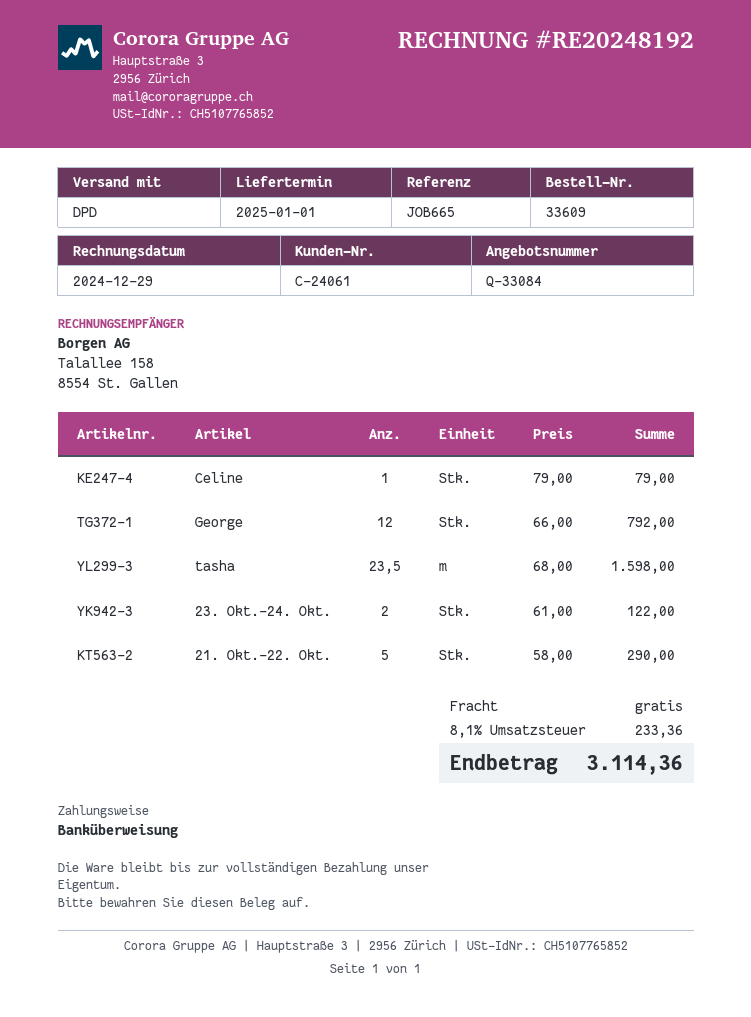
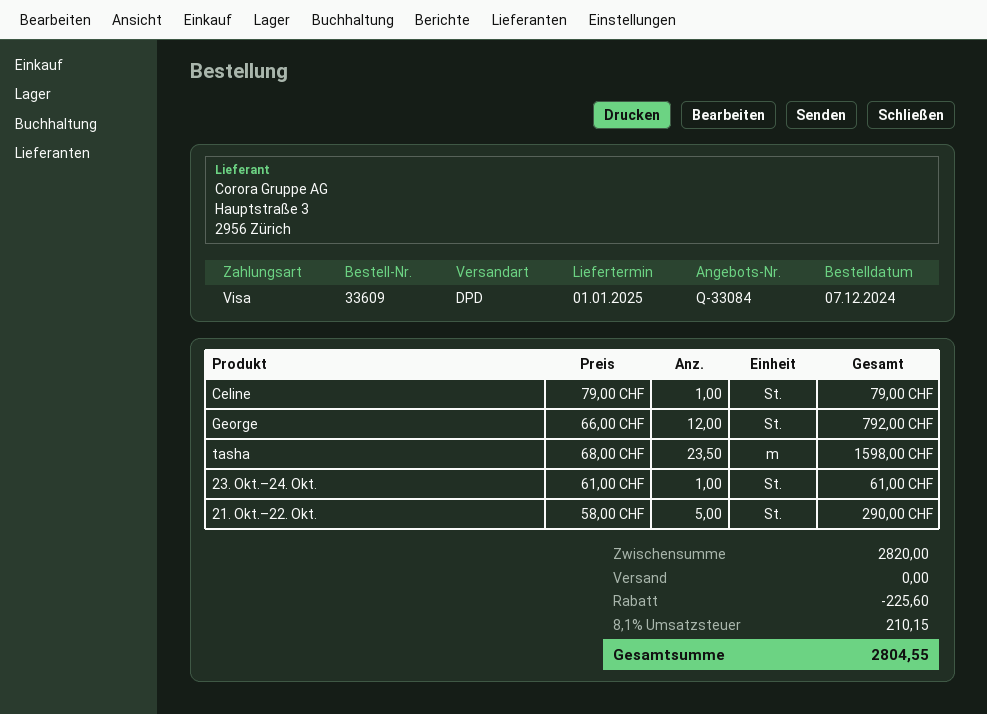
payment method: bank transfer -> Visa
23. Okt.–24. Okt.: 2 x 61.00 = 122.00 -> 1 x 61.00 = 61.00
discount: none -> 225.60
tax: 8.1% = 233.36 -> 8.1% = 210.15
total: 3114.36 -> 2804.55

